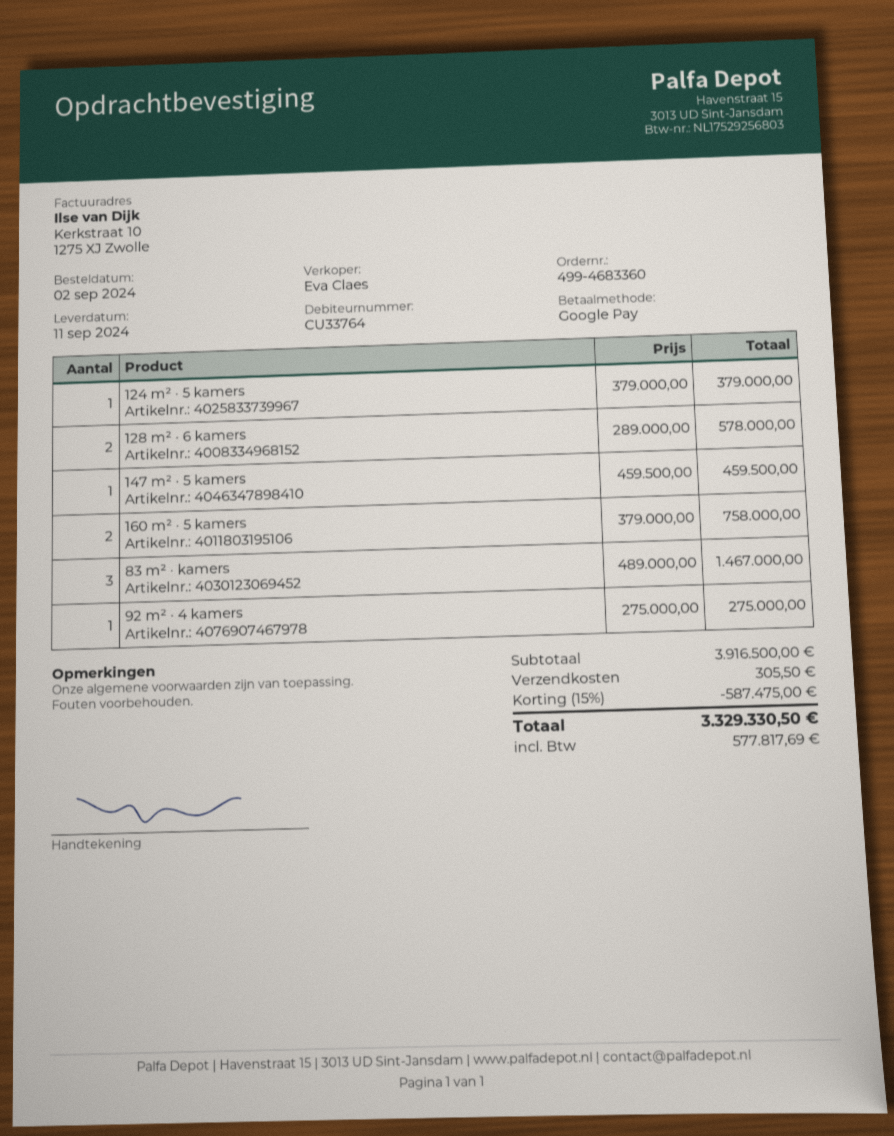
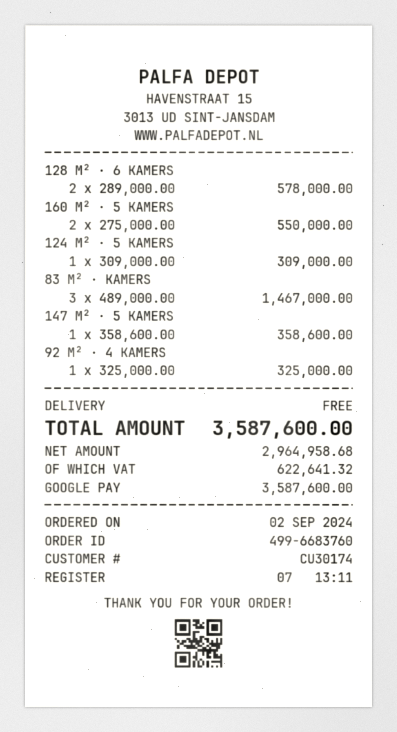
order number: 499-4683360 -> 499-6683760
customer number: CU33764 -> CU30174
124 m² · 5 kamers: 1 x 379000.00 = 379000.00 -> 1 x 309000.00 = 309000.00
147 m² · 5 kamers: 1 x 459500.00 = 459500.00 -> 1 x 358600.00 = 358600.00
160 m² · 5 kamers: 2 x 379000.00 = 758000.00 -> 2 x 275000.00 = 550000.00
92 m² · 4 kamers: 1 x 275000.00 = 275000.00 -> 1 x 325000.00 = 325000.00
discount: 15% = 587475.00 -> none
shipping: 305.50 -> 0.00
tax: 577817.69 -> 622641.32
total: 3329330.50 -> 3587600.00

